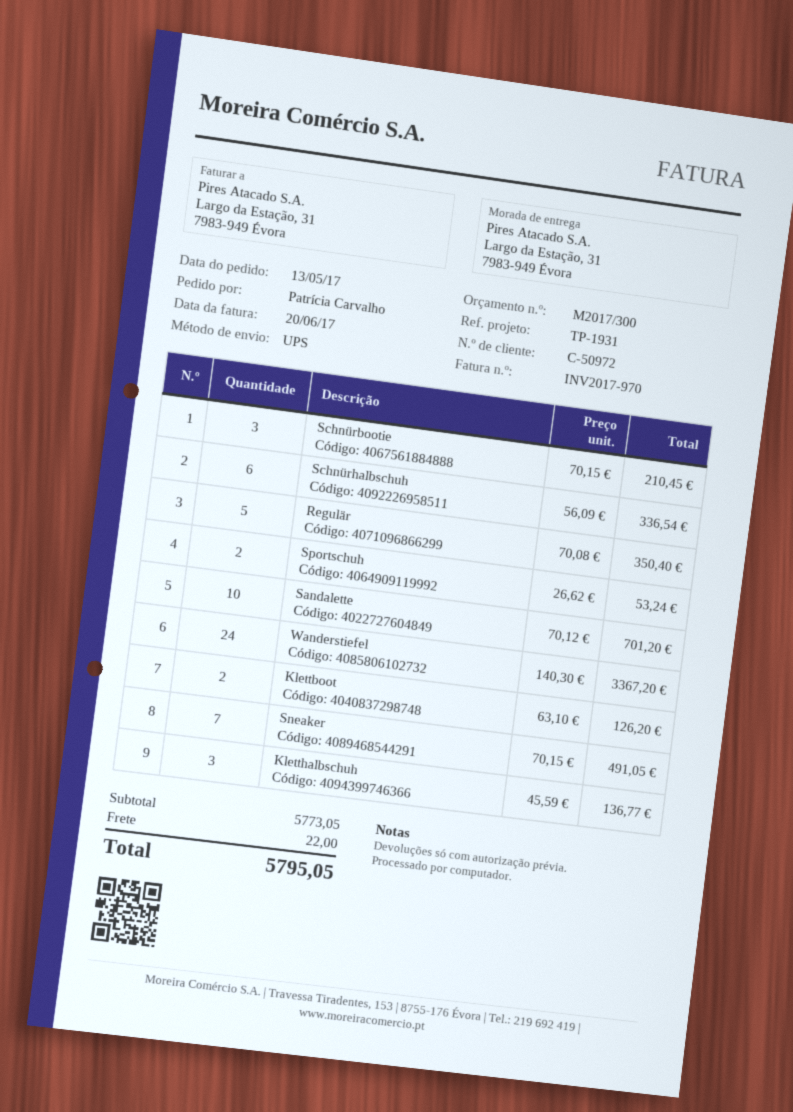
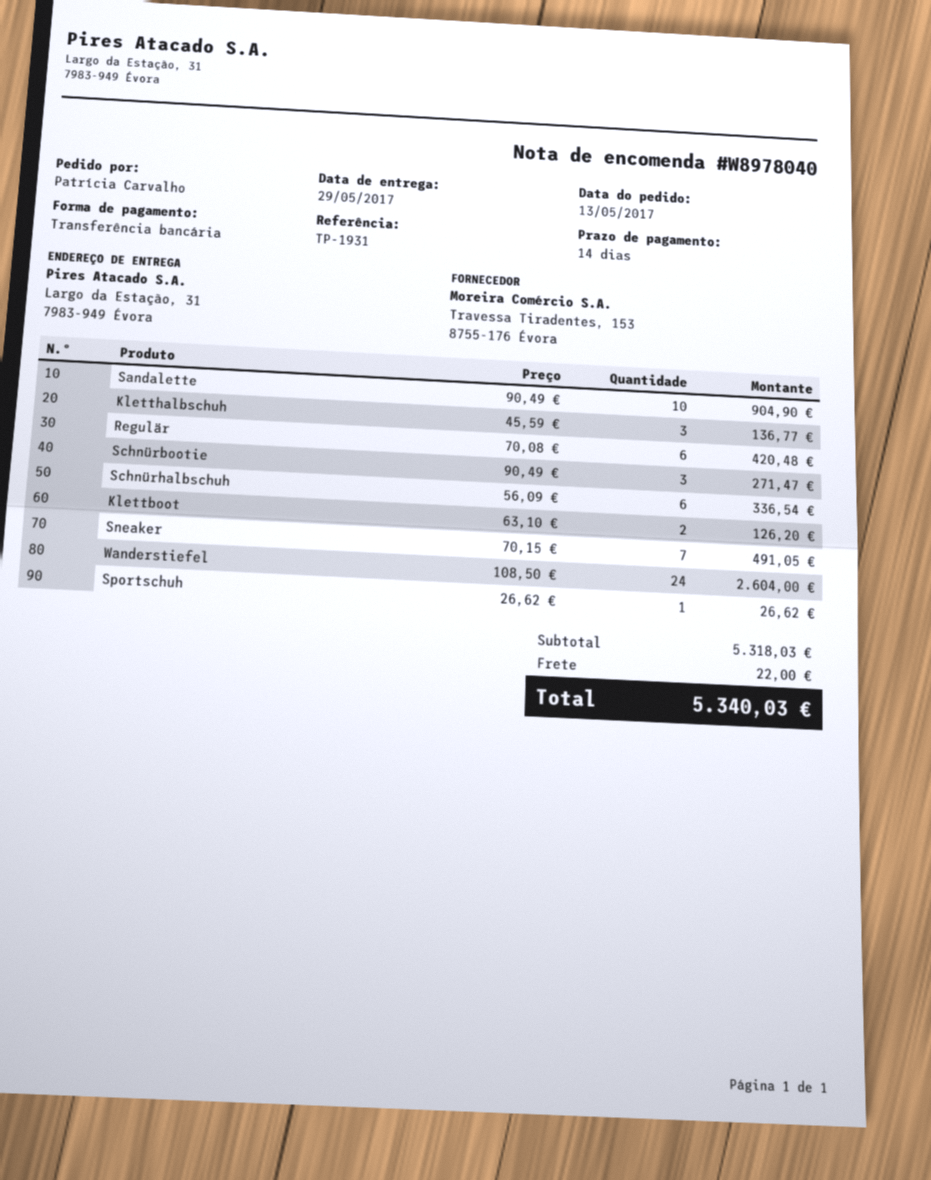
Schnürbootie: 3 x 70.15 = 210.45 -> 3 x 90.49 = 271.47
Regulär: 5 x 70.08 = 350.40 -> 6 x 70.08 = 420.48
Sportschuh: 2 x 26.62 = 53.24 -> 1 x 26.62 = 26.62
Sandalette: 10 x 70.12 = 701.20 -> 10 x 90.49 = 904.90
Wanderstiefel: 24 x 140.30 = 3367.20 -> 24 x 108.50 = 2604.00
subtotal: 5773.05 -> 5318.03
total: 5795.05 -> 5340.03

